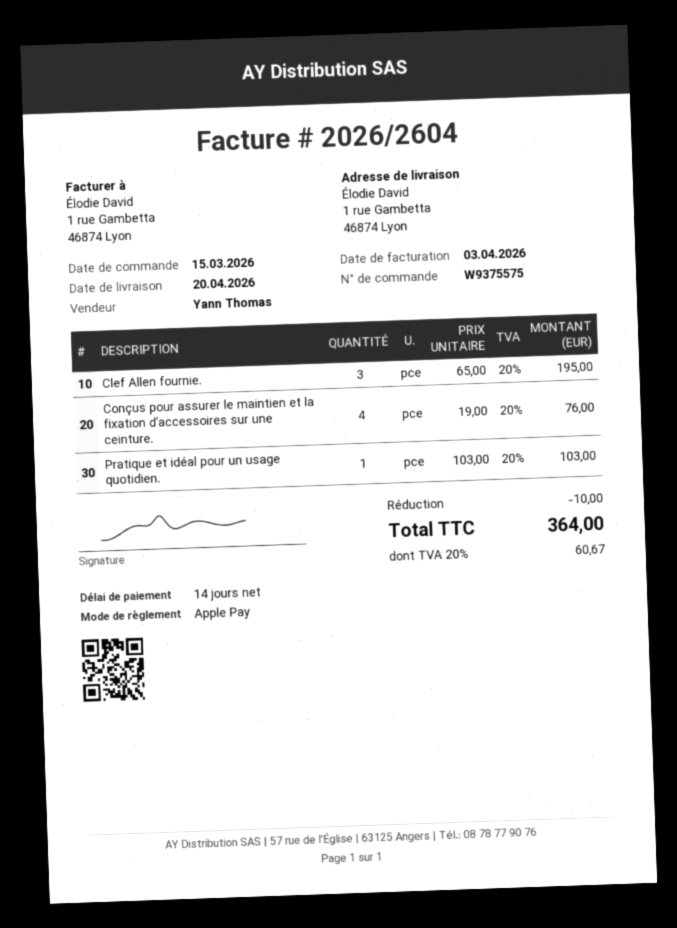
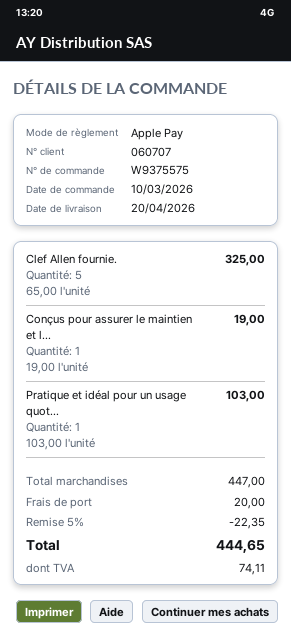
order date: 2026-03-15 -> 2026-03-10
Clef Allen fournie.: 3 x 65.00 = 195.00 -> 5 x 65.00 = 325.00
Conçus pour assurer le maintien et la fixation d’accessoires sur une ceinture.: 4 x 19.00 = 76.00 -> 1 x 19.00 = 19.00
discount: 10.00 -> 22.35
shipping: none -> 20.00
tax: 60.67 -> 74.11
total: 364.00 -> 444.65

